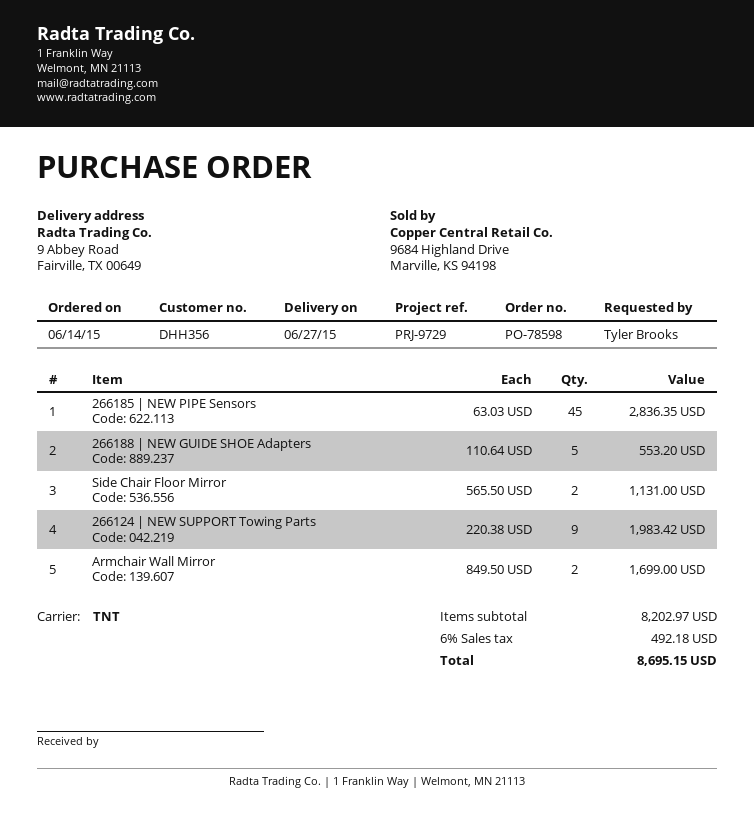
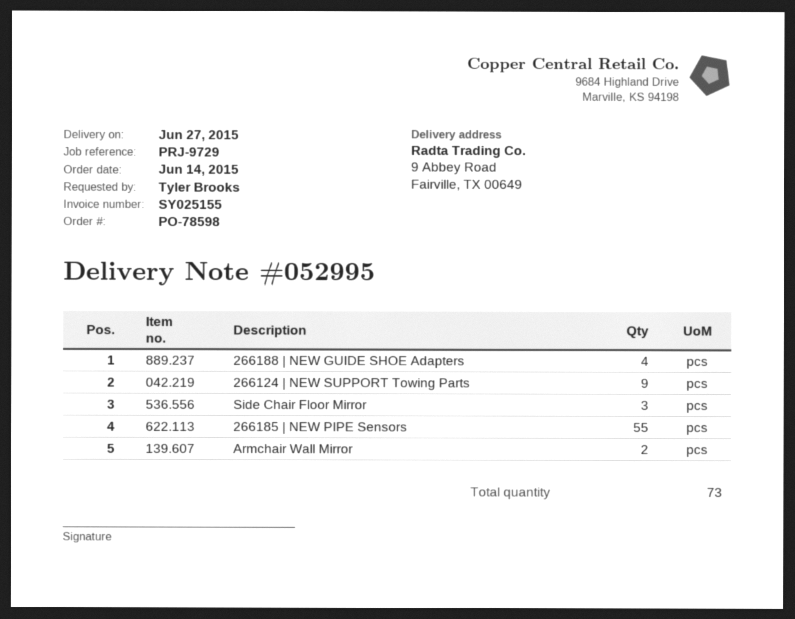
266185 | NEW PIPE Sensors: 45 -> 55
266188 | NEW GUIDE SHOE Adapters: 5 -> 4
Side Chair Floor Mirror: 2 -> 3

